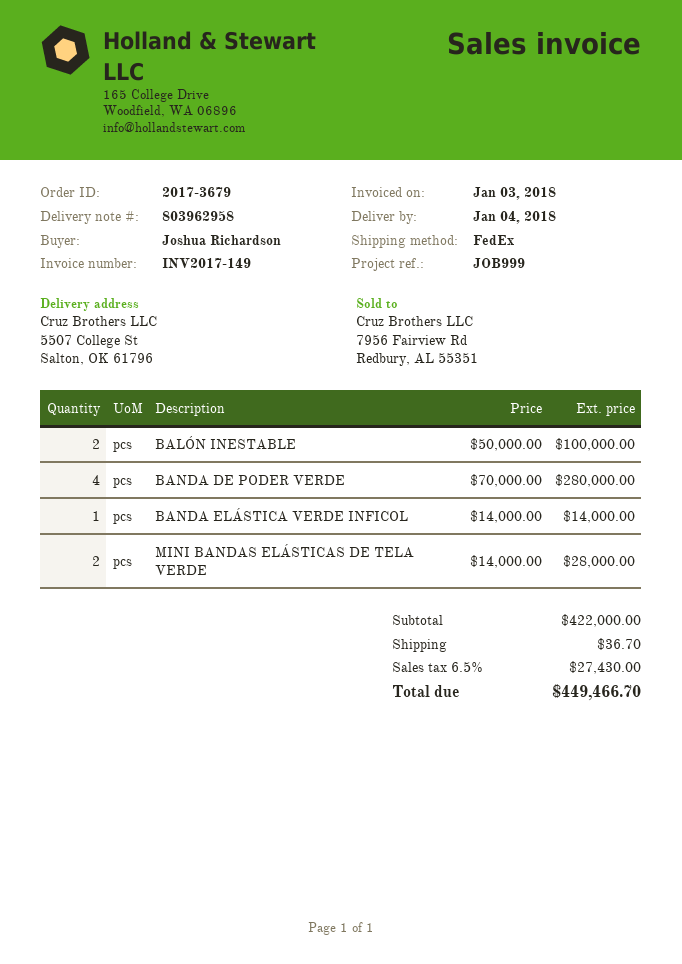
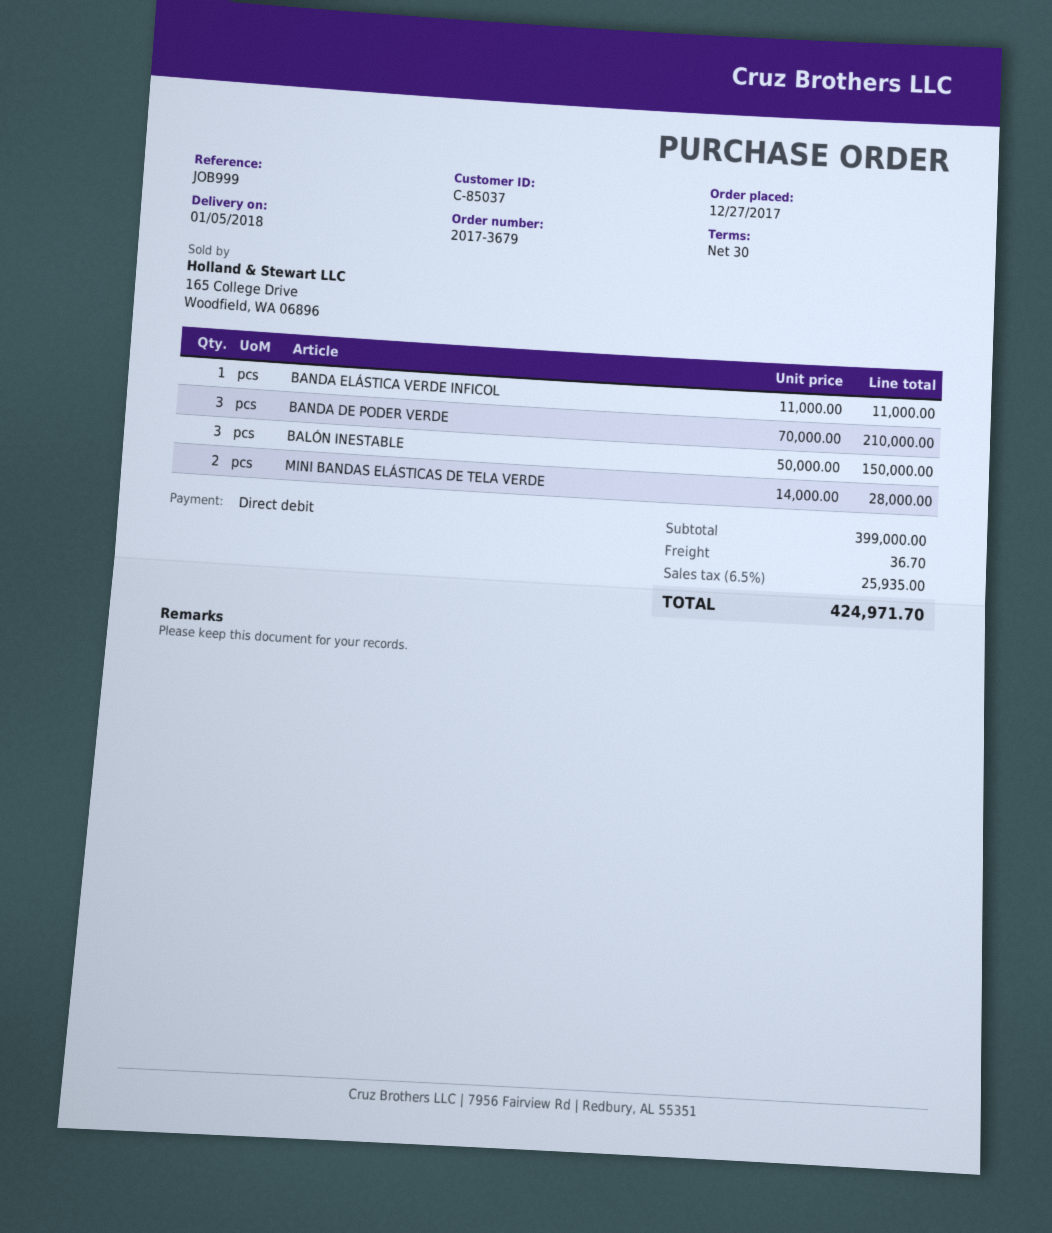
delivery date: 2018-01-04 -> 2018-01-05
BALÓN INESTABLE: 2 x 50000.00 = 100000.00 -> 3 x 50000.00 = 150000.00
BANDA DE PODER VERDE: 4 x 70000.00 = 280000.00 -> 3 x 70000.00 = 210000.00
BANDA ELÁSTICA VERDE INFICOL: 1 x 14000.00 = 14000.00 -> 1 x 11000.00 = 11000.00
subtotal: 422000.00 -> 399000.00
tax: 6.5% = 27430.00 -> 6.5% = 25935.00
total: 449466.70 -> 424971.70

